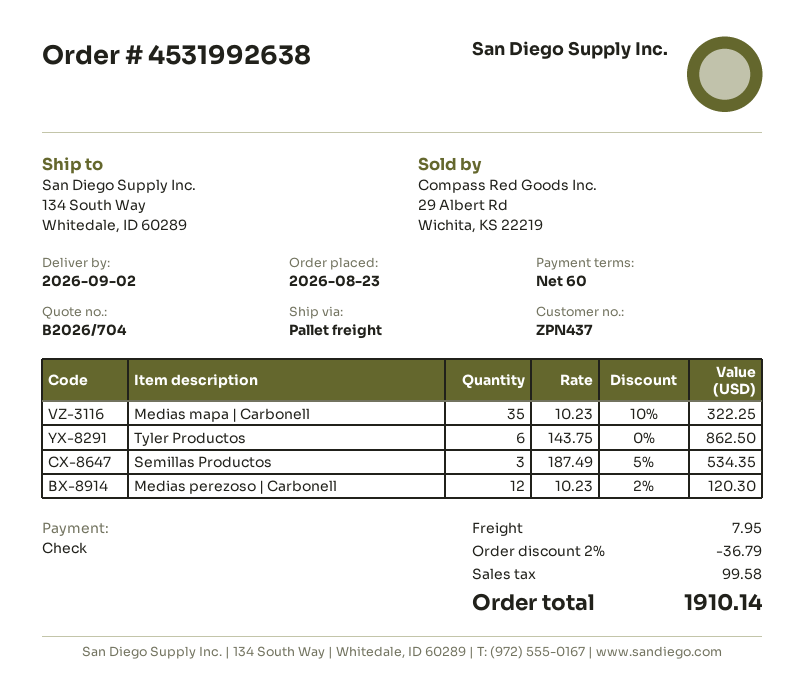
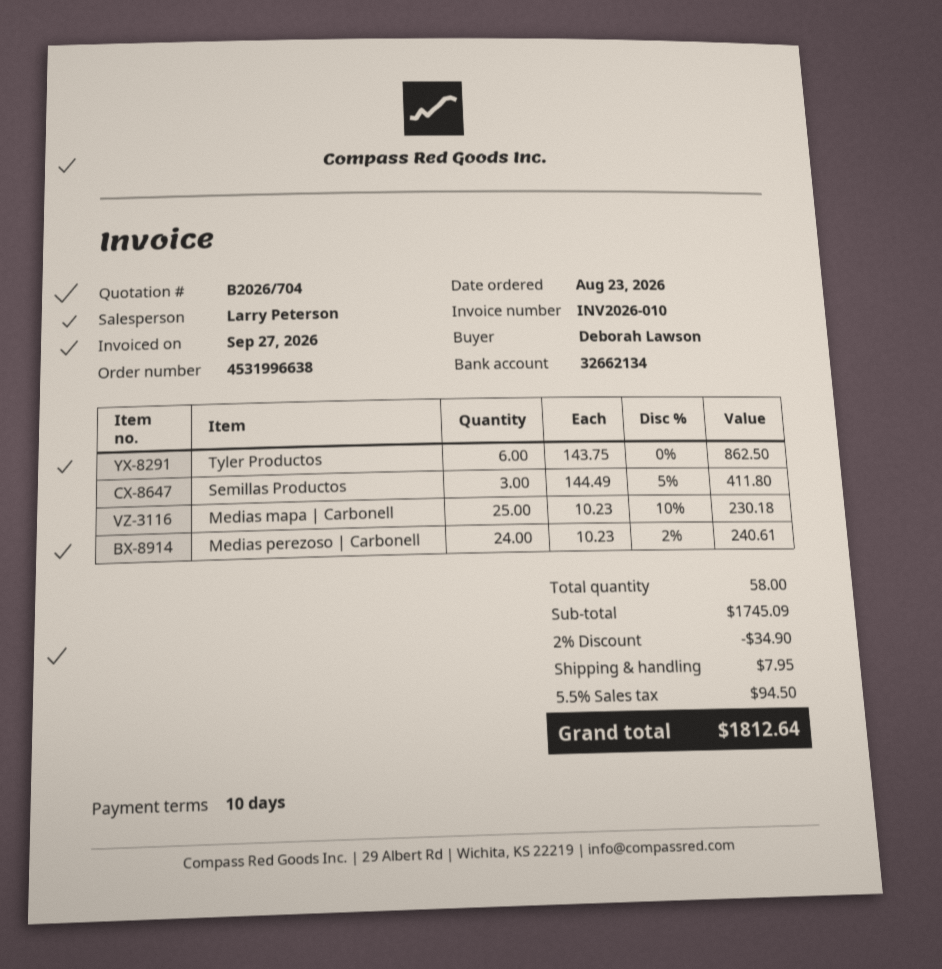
order number: 4531992638 -> 4531996638
payment terms: 60 days -> 10 days
Medias mapa | Carbonell: 35 x 10.23 - 10% = 322.25 -> 25 x 10.23 - 10% = 230.18
Semillas Productos: 3 x 187.49 - 5% = 534.35 -> 3 x 144.49 - 5% = 411.80
Medias perezoso | Carbonell: 12 x 10.23 - 2% = 120.30 -> 24 x 10.23 - 2% = 240.61
discount: 2% = 36.79 -> 2% = 34.90
tax: 99.58 -> 94.50
total: 1910.14 -> 1812.64

